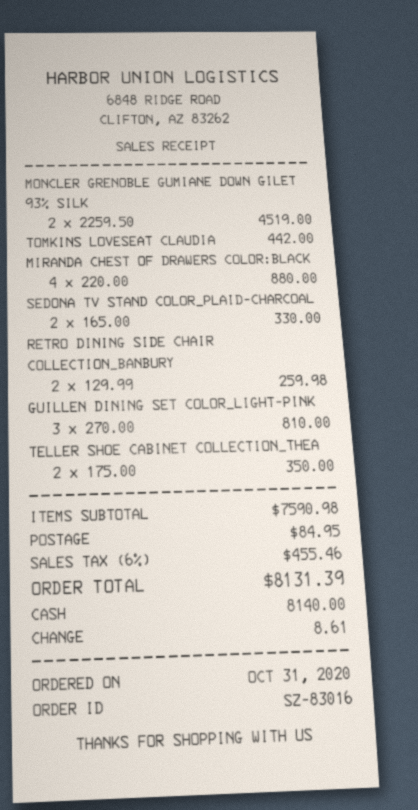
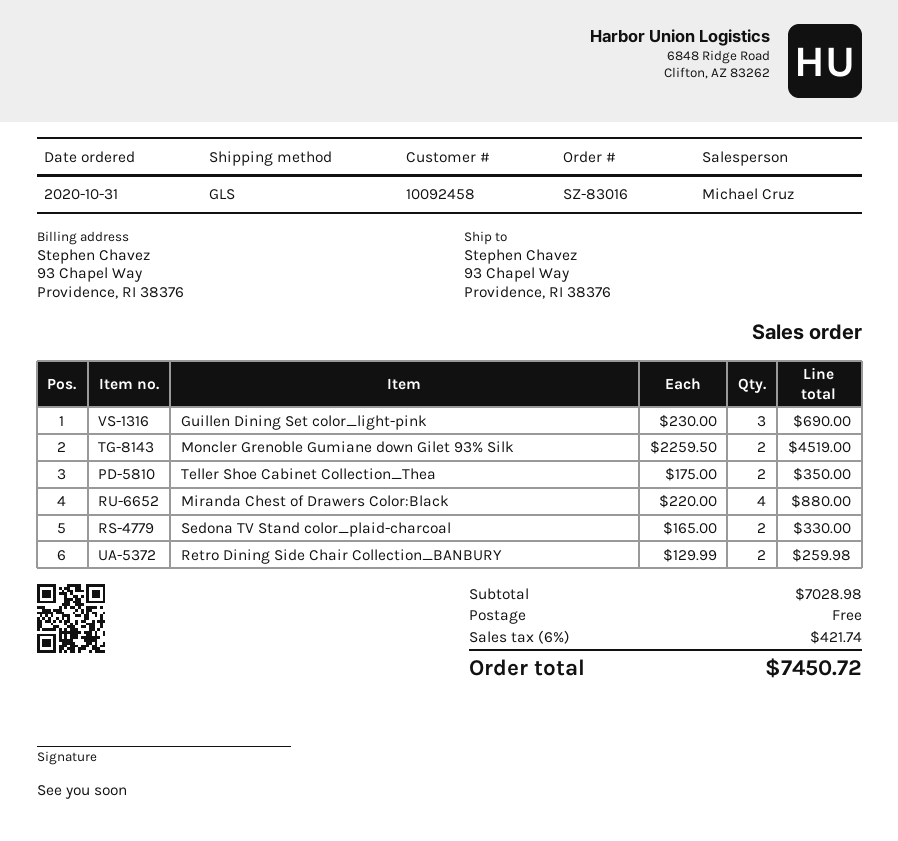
TOMKINS LOVESEAT CLAUDIA: 1 x 442.00 = 442.00 -> none
GUILLEN DINING SET COLOR_LIGHT-PINK: 3 x 270.00 = 810.00 -> 3 x 230.00 = 690.00
subtotal: 7590.98 -> 7028.98
shipping: 84.95 -> 0.00
tax: 6% = 455.46 -> 6% = 421.74
total: 8131.39 -> 7450.72

